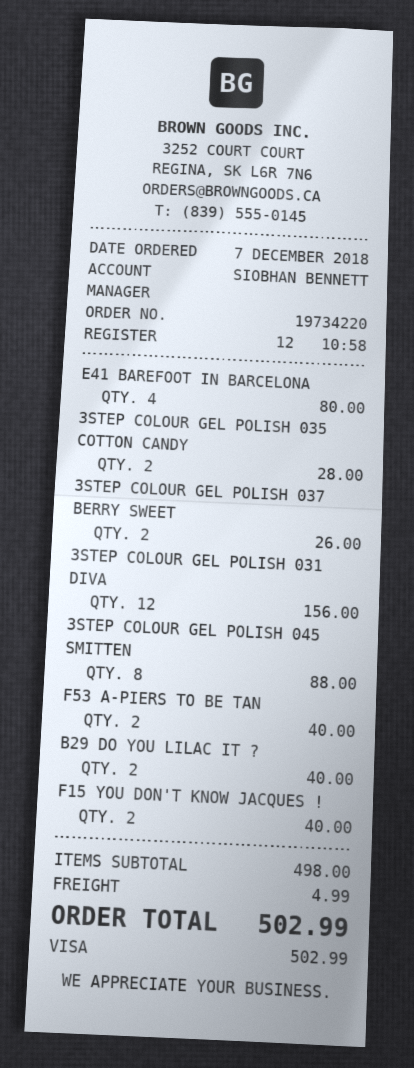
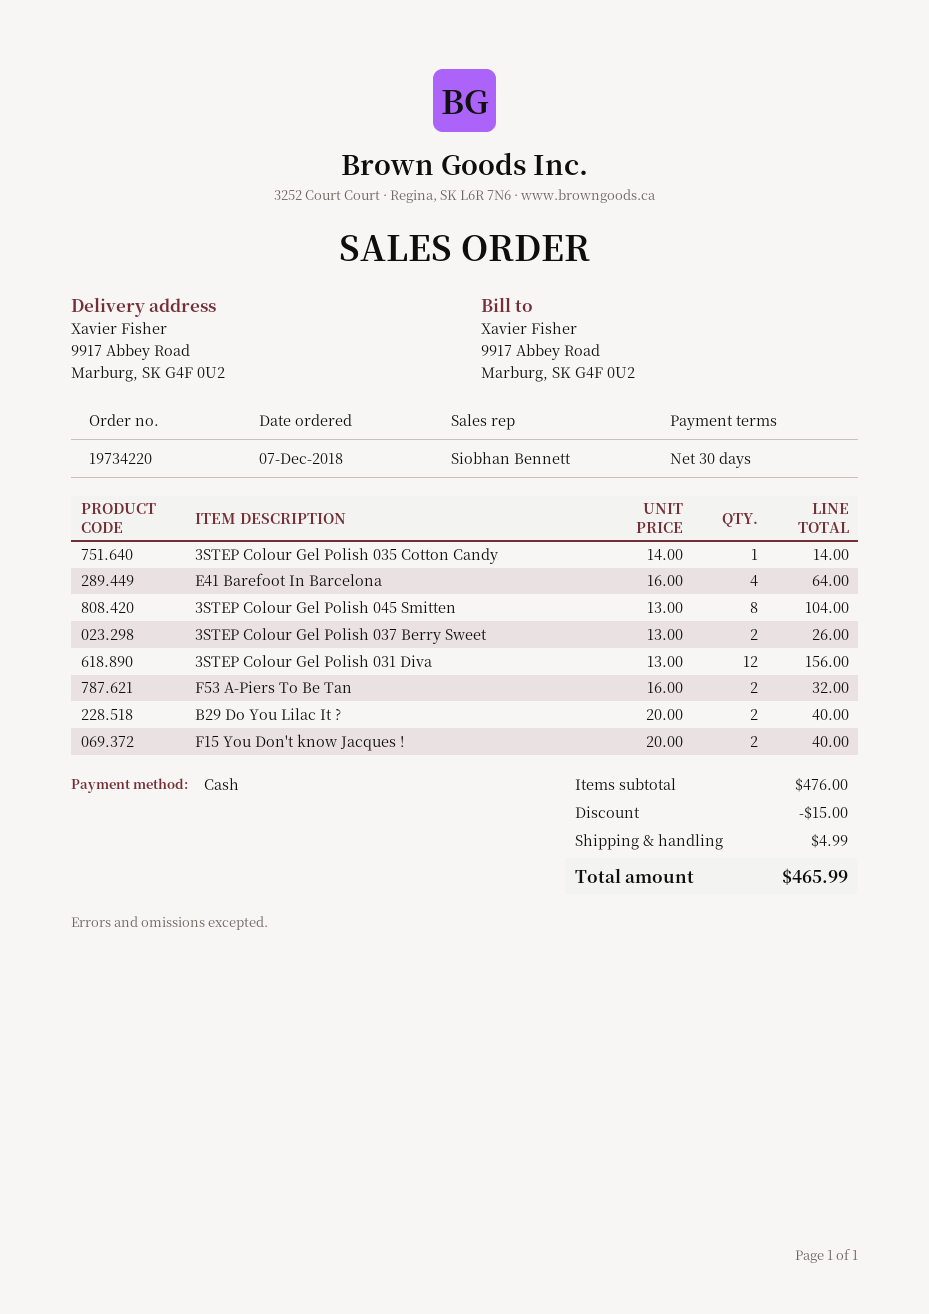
payment method: Visa -> cash
E41 BAREFOOT IN BARCELONA: 4 for 80.00 -> 4 for 64.00
3STEP COLOUR GEL POLISH 035 COTTON CANDY: 2 for 28.00 -> 1 for 14.00
3STEP COLOUR GEL POLISH 045 SMITTEN: 8 for 88.00 -> 8 for 104.00
F53 A-PIERS TO BE TAN: 2 for 40.00 -> 2 for 32.00
subtotal: 498.00 -> 476.00
discount: none -> 15.00
total: 502.99 -> 465.99

